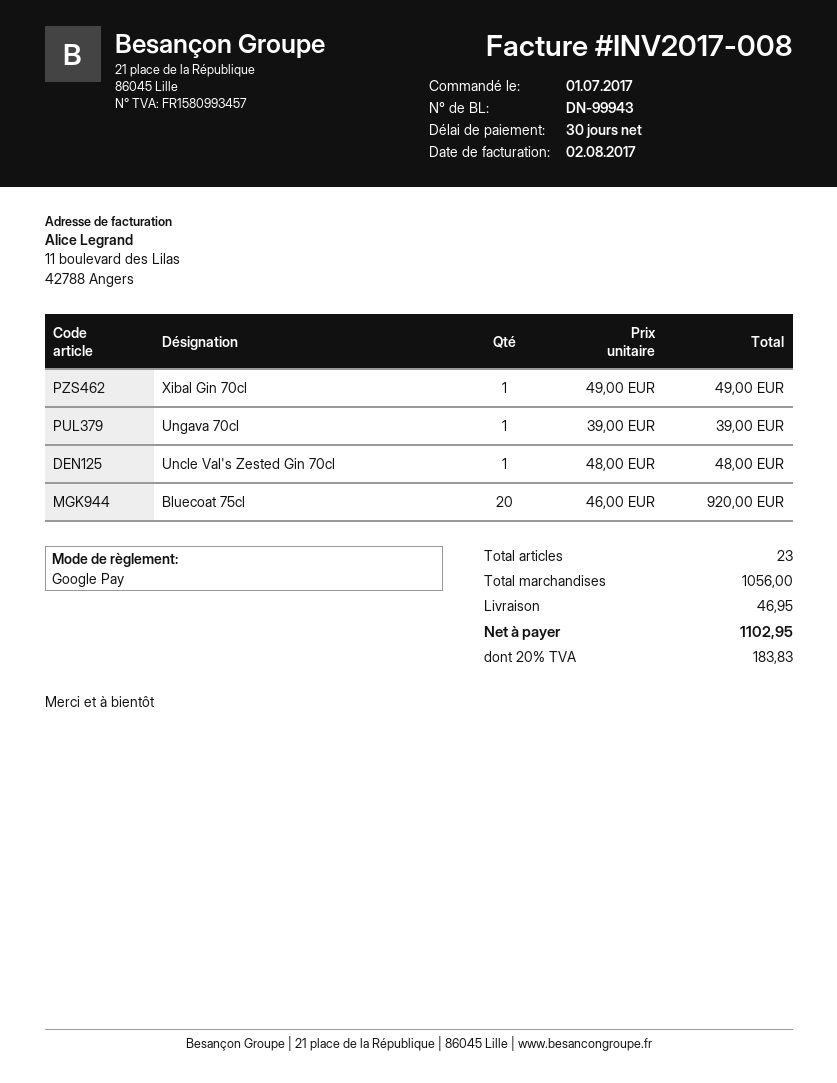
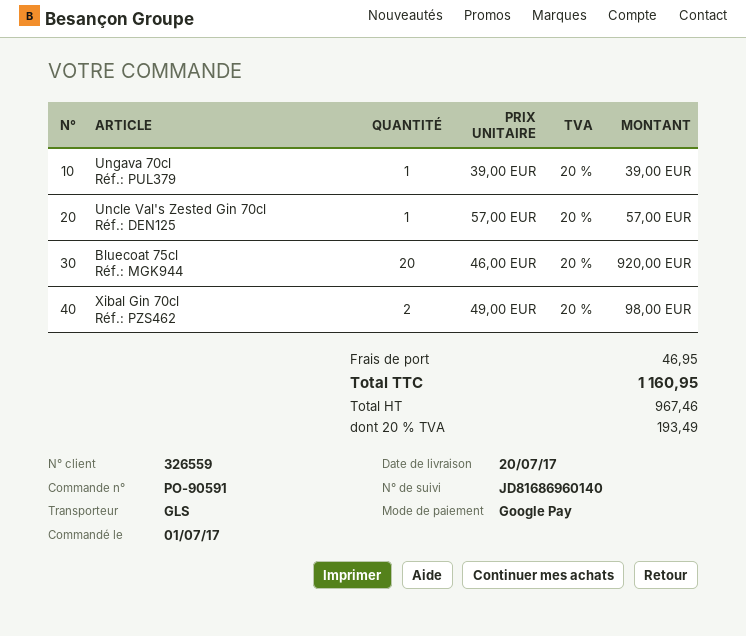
Xibal Gin 70cl: 1 x 49.00 = 49.00 -> 2 x 49.00 = 98.00
Uncle Val's Zested Gin 70cl: 1 x 48.00 = 48.00 -> 1 x 57.00 = 57.00
tax: 20% = 183.83 -> 20% = 193.49
total: 1102.95 -> 1160.95

